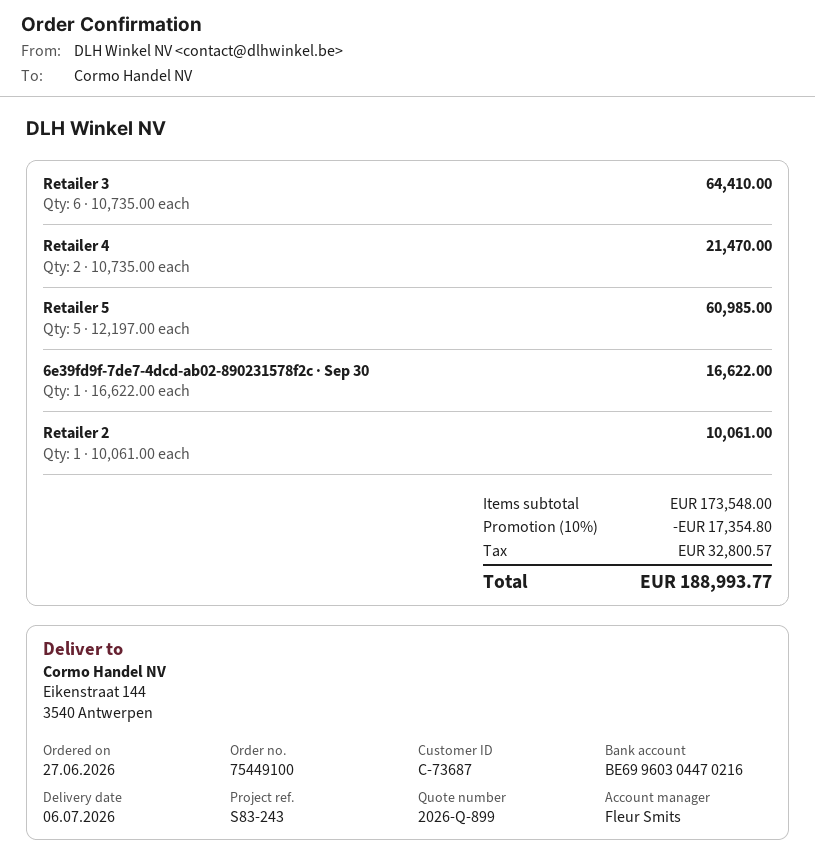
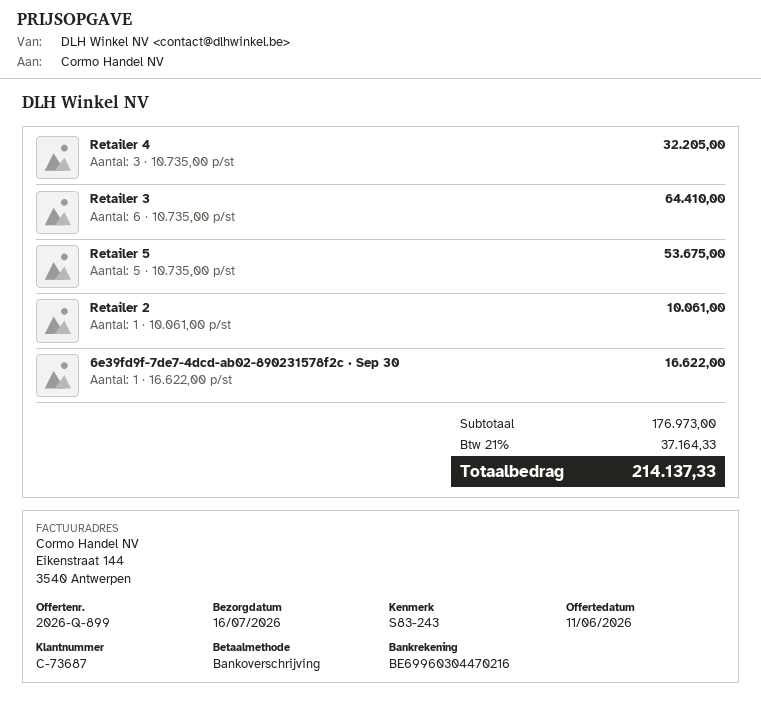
delivery date: 2026-07-06 -> 2026-07-16
Retailer 4: 2 x 10735.00 = 21470.00 -> 3 x 10735.00 = 32205.00
Retailer 5: 5 x 12197.00 = 60985.00 -> 5 x 10735.00 = 53675.00
subtotal: 173548.00 -> 176973.00
discount: 10% = 17354.80 -> none
tax: 32800.57 -> 37164.33
total: 188993.77 -> 214137.33

